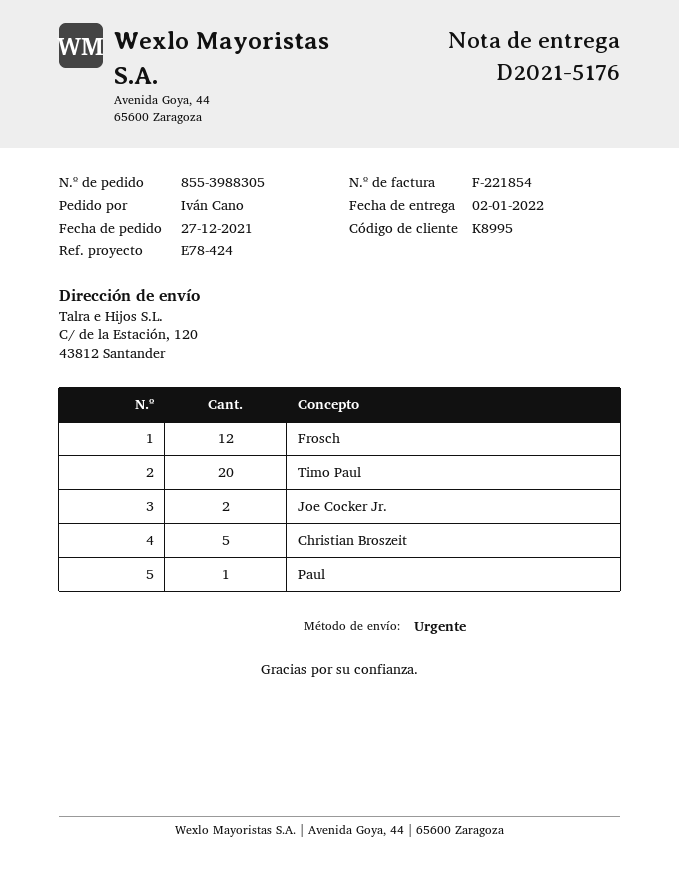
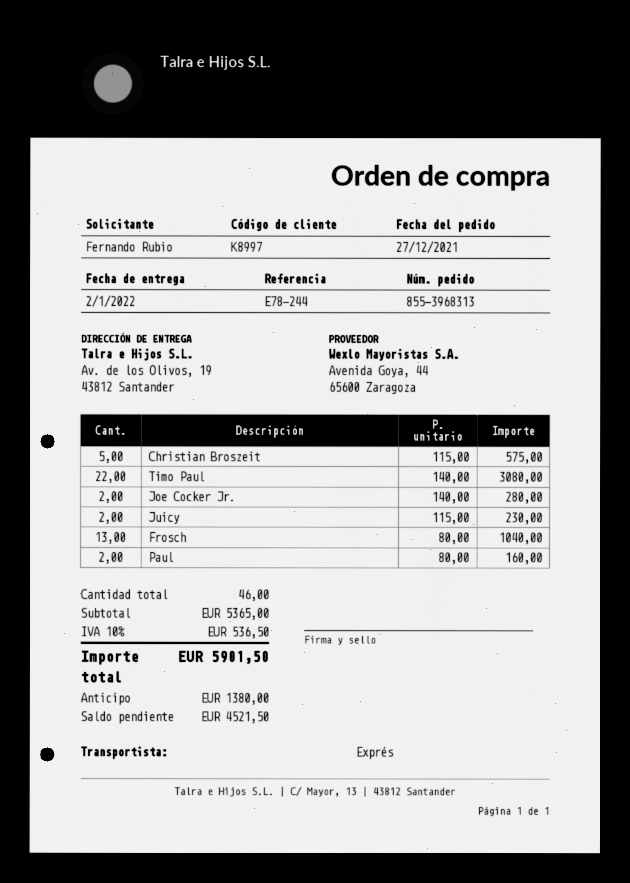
order number: 855-3988305 -> 855-3968313
customer number: K8995 -> K8997
reference: E78-424 -> E78-244
ordered by: Iván Cano -> Fernando Rubio
ship to: C/ de la Estación, 120, 43812 Santander -> Av. de los Olivos, 19, 43812 Santander
Frosch: 12 -> 13
Timo Paul: 20 -> 22
Paul: 1 -> 2
Juicy: none -> 2

